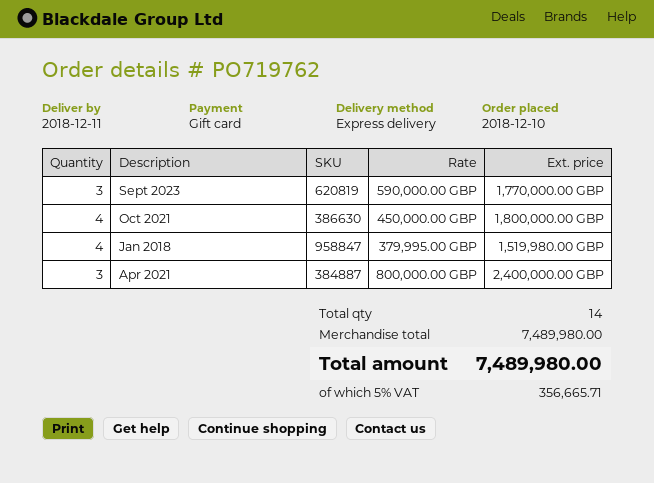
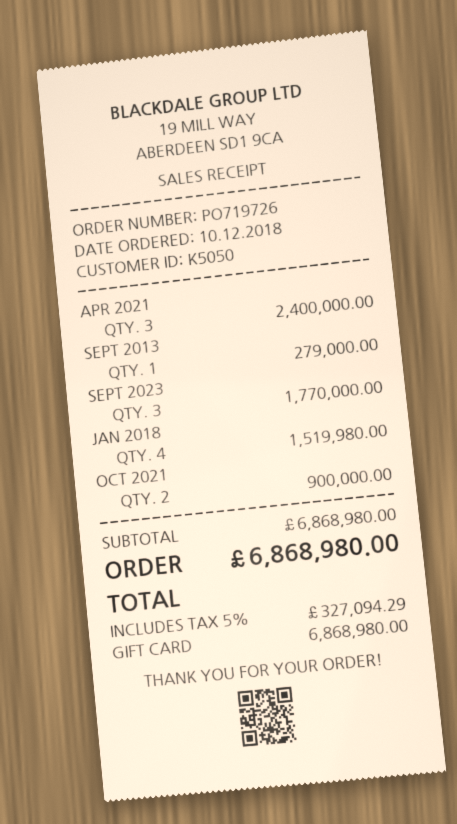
order number: PO719762 -> PO719726
Oct 2021: 4 for 1800000.00 -> 2 for 900000.00
SEPT 2013: none -> 1 for 279000.00
subtotal: 7489980.00 -> 6868980.00
tax: 5% = 356665.71 -> 5% = 327094.29
total: 7489980.00 -> 6868980.00

